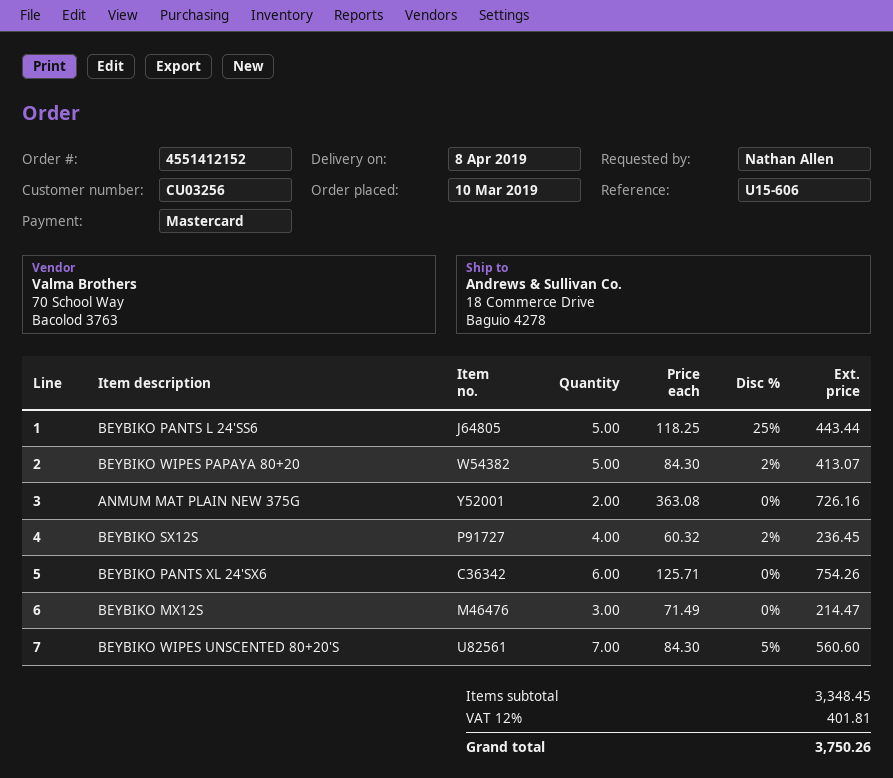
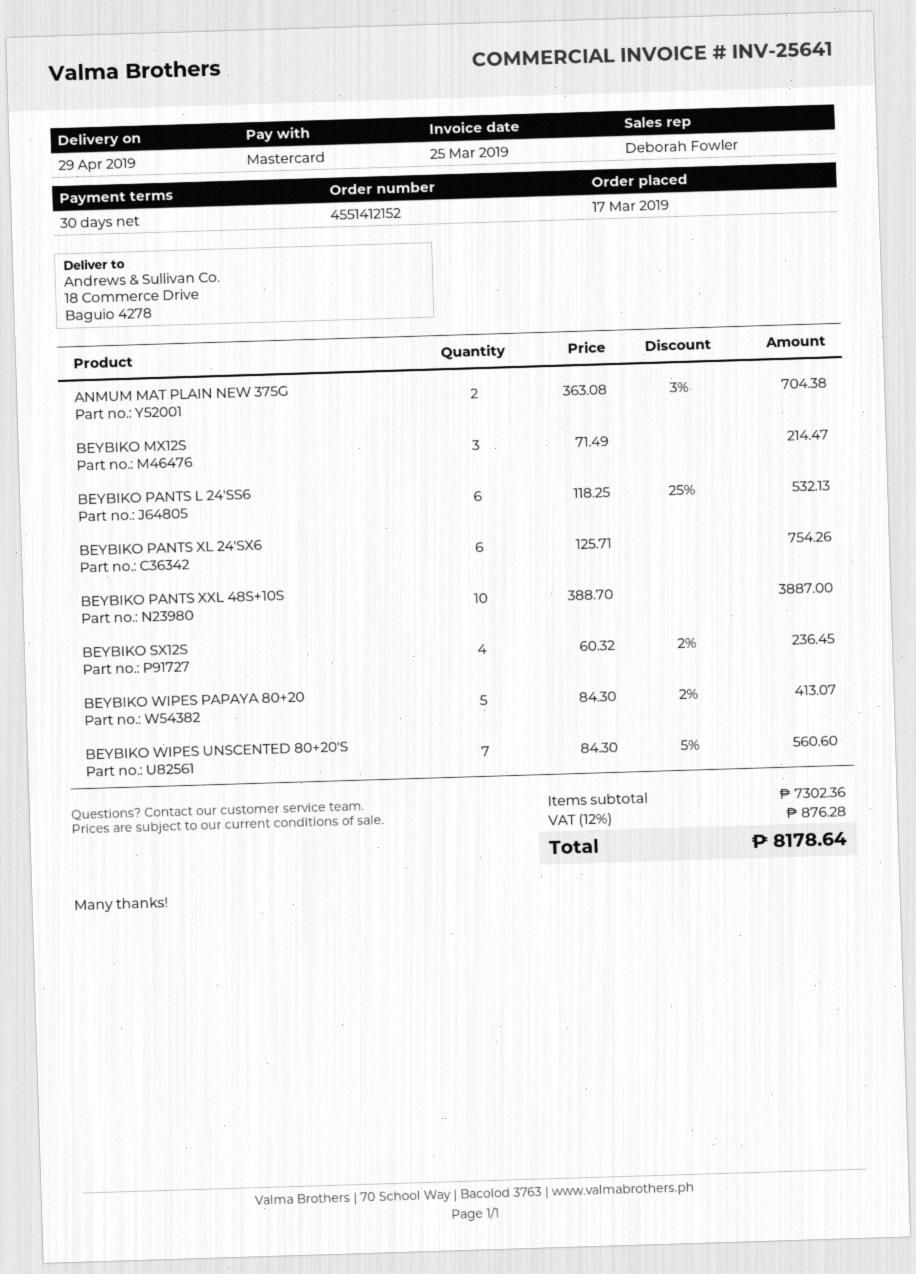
order date: 2019-03-10 -> 2019-03-17
delivery date: 2019-04-08 -> 2019-04-29
BEYBIKO PANTS L 24'SS6: 5 x 118.25 - 25% = 443.44 -> 6 x 118.25 - 25% = 532.13
ANMUM MAT PLAIN NEW 375G: 2 x 363.08 = 726.16 -> 2 x 363.08 - 3% = 704.38
BEYBIKO PANTS XXL 48S+10S: none -> 10 x 388.70 = 3887.00
subtotal: 3348.45 -> 7302.36
tax: 12% = 401.81 -> 12% = 876.28
total: 3750.26 -> 8178.64

